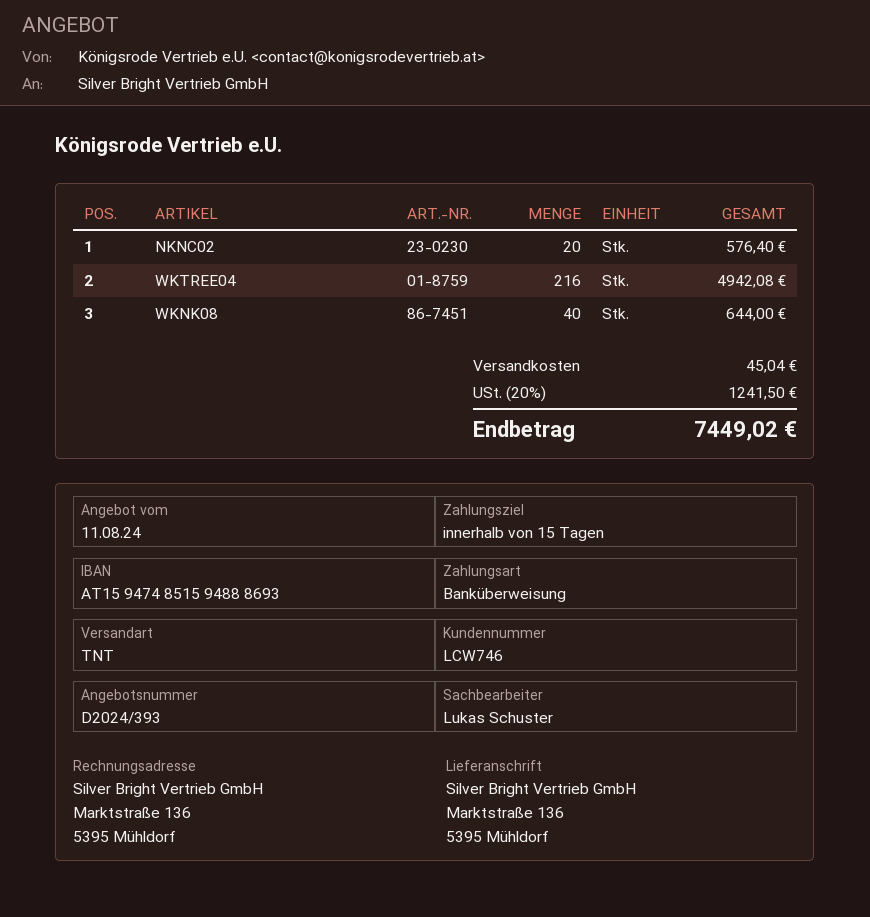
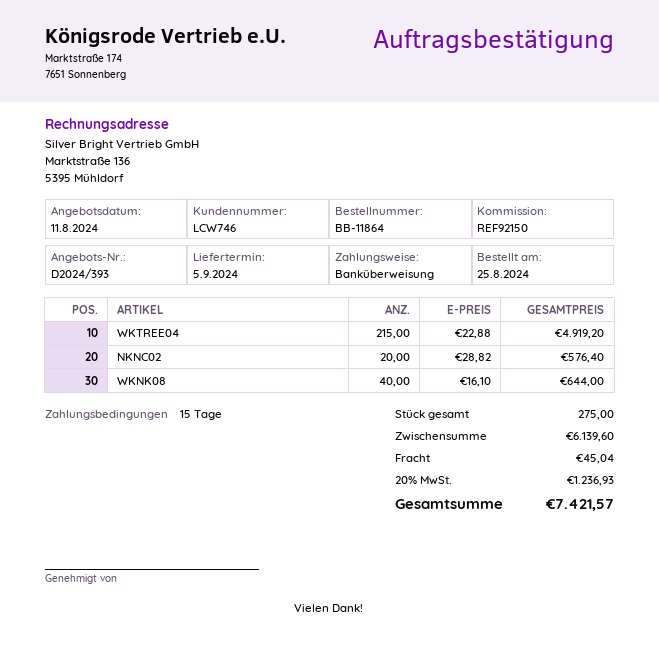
WKTREE04: 216 for 4942.08 -> 215 for 4919.20
tax: 20% = 1241.50 -> 20% = 1236.93
total: 7449.02 -> 7421.57

